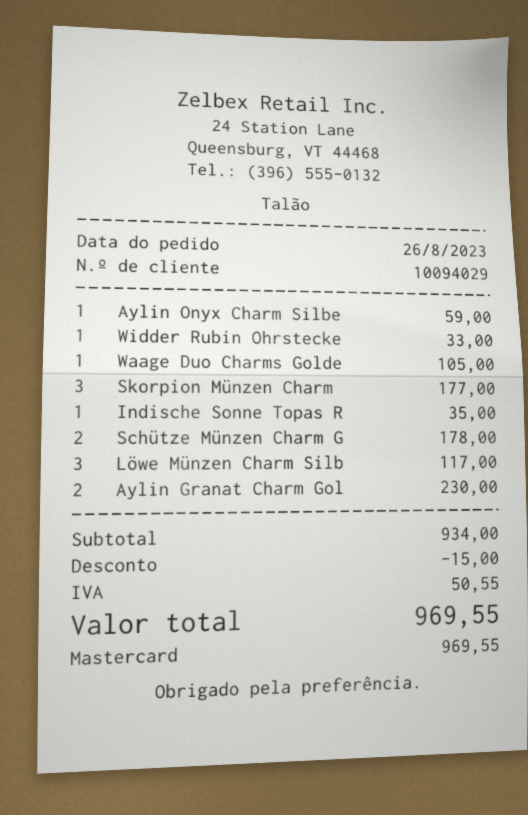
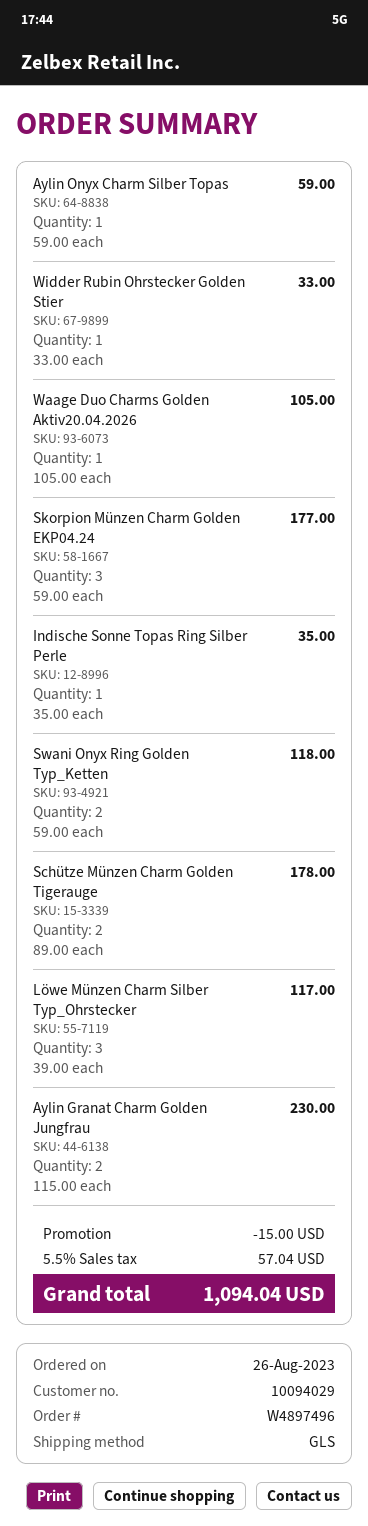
Swani Onyx Ring Golden Typ_Ketten: none -> 2 for 118.00
tax: 50.55 -> 57.04
total: 969.55 -> 1094.04

